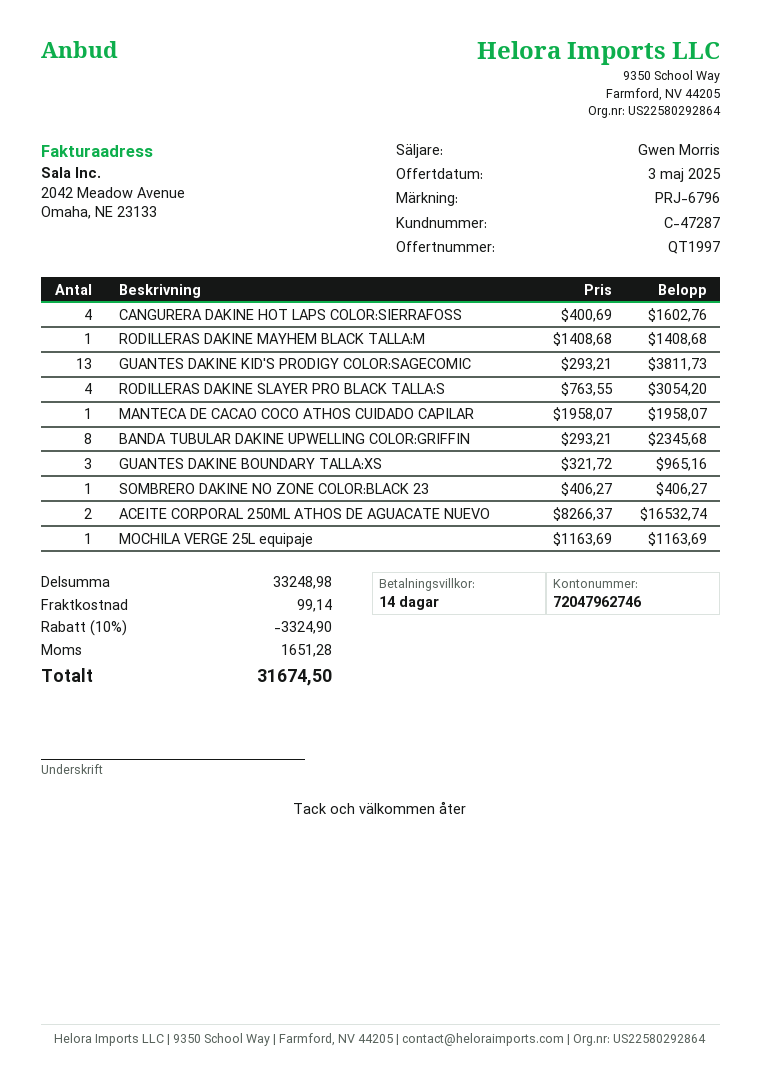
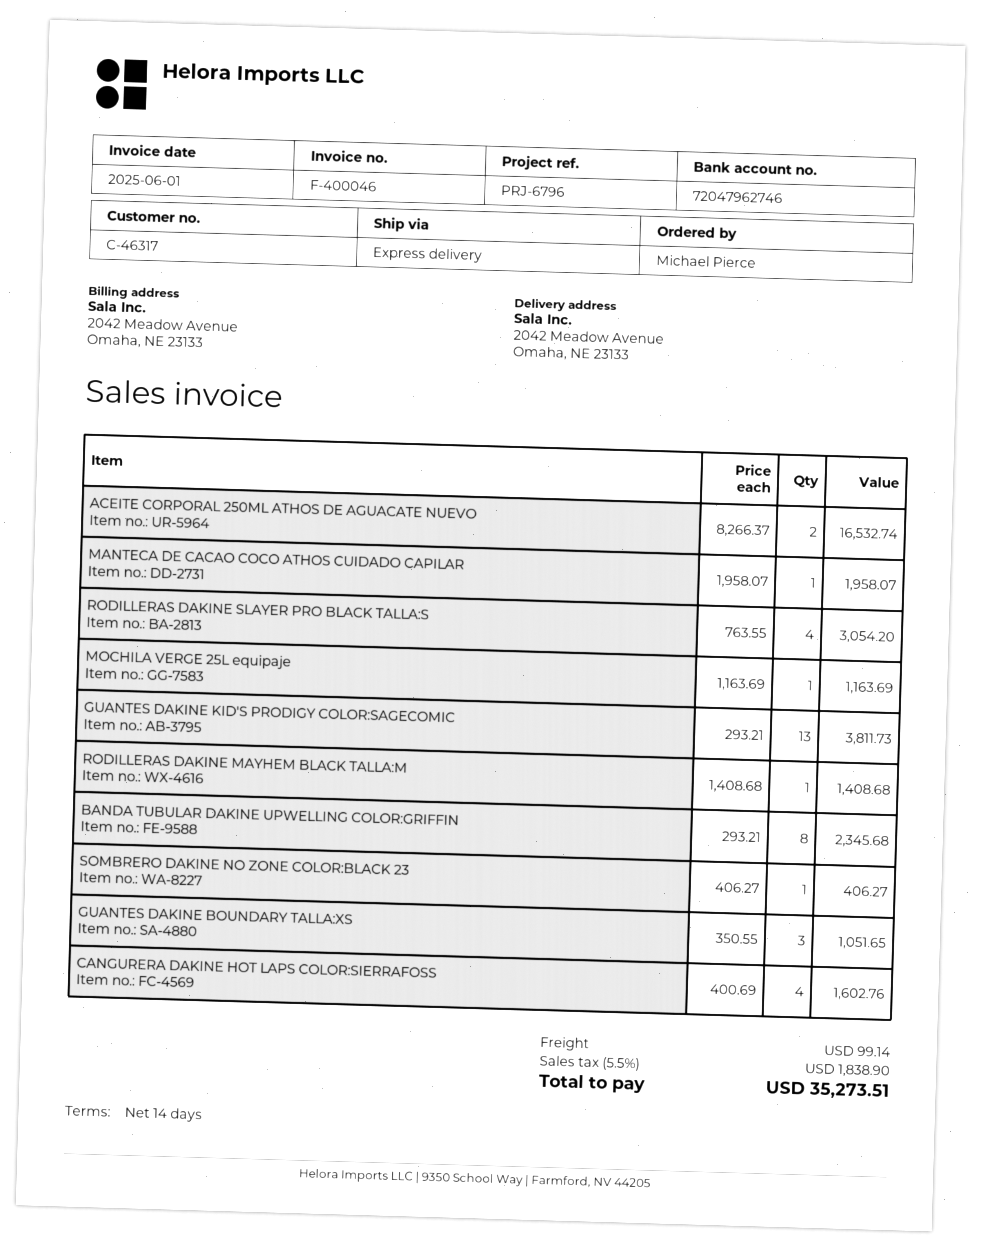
customer number: C-47287 -> C-46317
GUANTES DAKINE BOUNDARY TALLA:XS: 3 x 321.72 = 965.16 -> 3 x 350.55 = 1051.65
discount: 10% = 3324.90 -> none
tax: 1651.28 -> 1838.90
total: 31674.50 -> 35273.51

